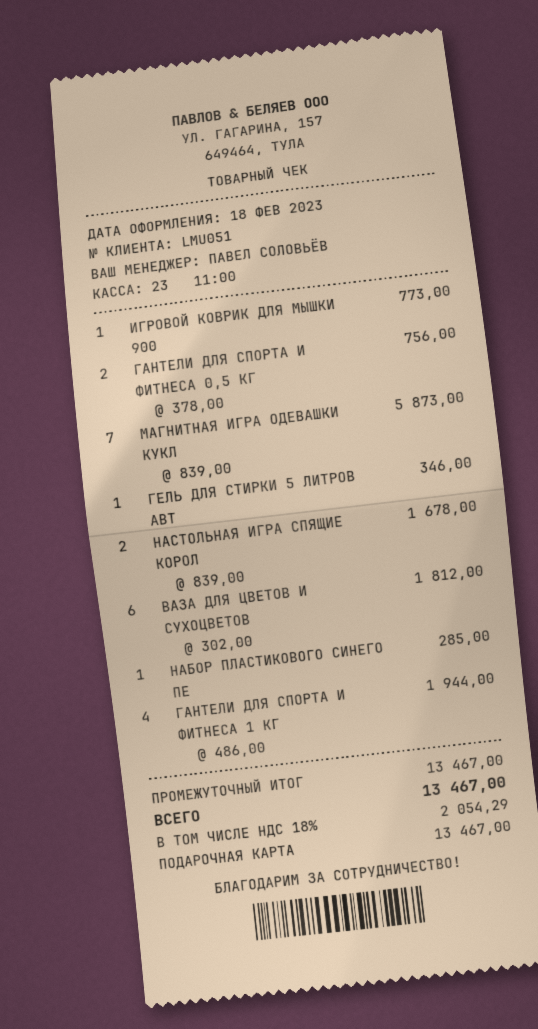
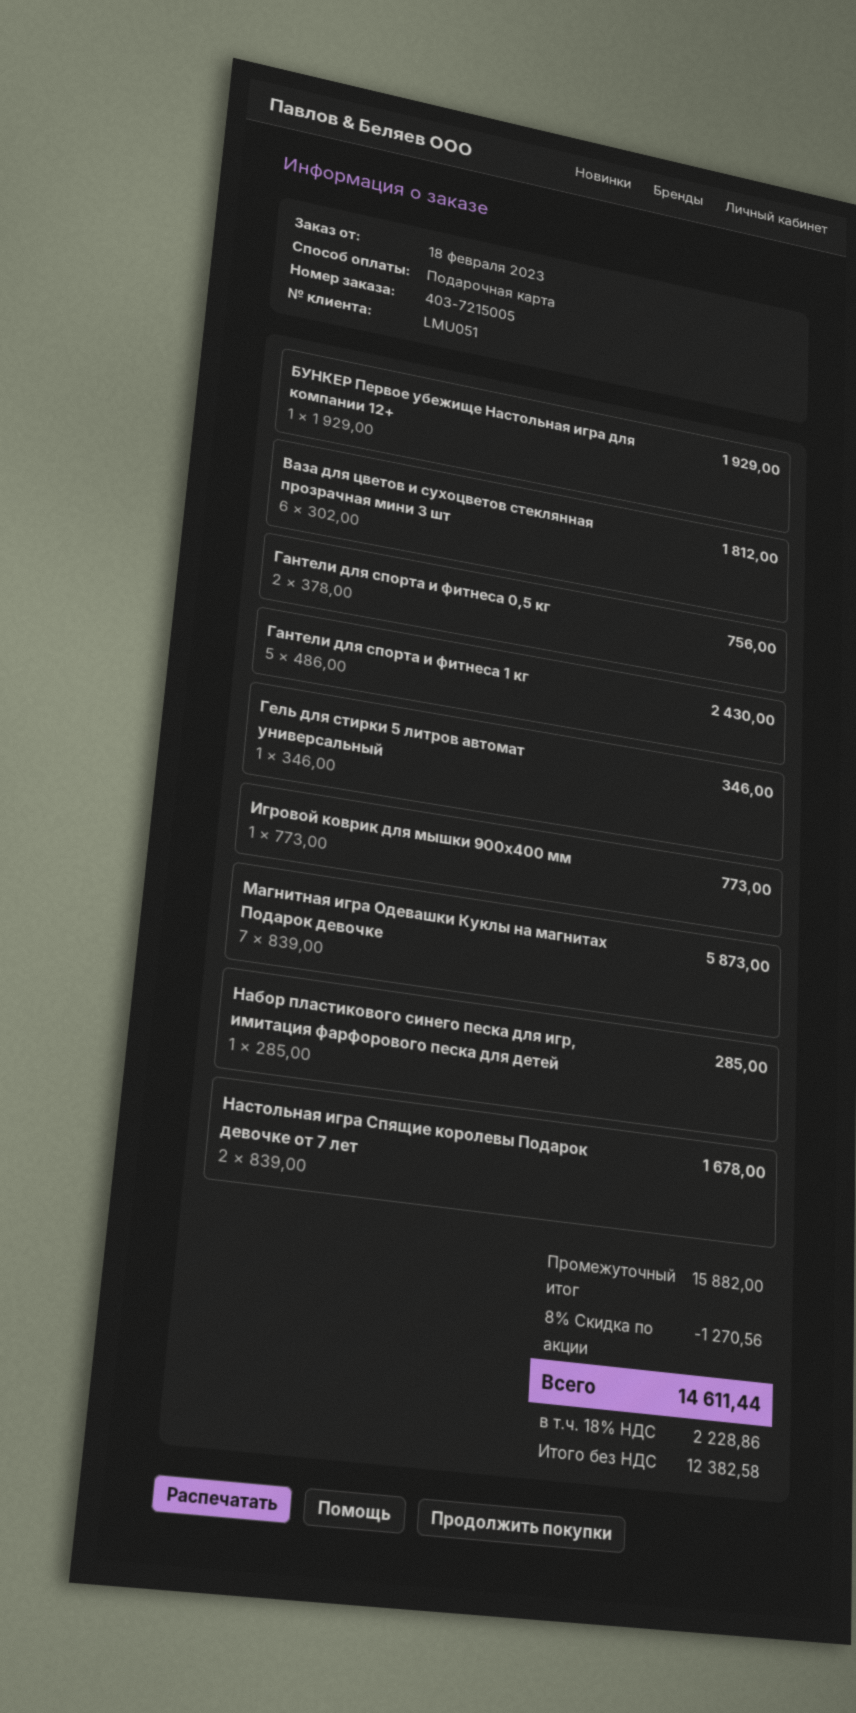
ГАНТЕЛИ ДЛЯ СПОРТА И ФИТНЕСА 1 КГ: 4 x 486.00 = 1944.00 -> 5 x 486.00 = 2430.00
БУНКЕР Первое убежище Настольная игра для компании 12+: none -> 1 x 1929.00 = 1929.00
subtotal: 13467.00 -> 15882.00
discount: none -> 8% = 1270.56
tax: 18% = 2054.29 -> 18% = 2228.86
total: 13467.00 -> 14611.44

